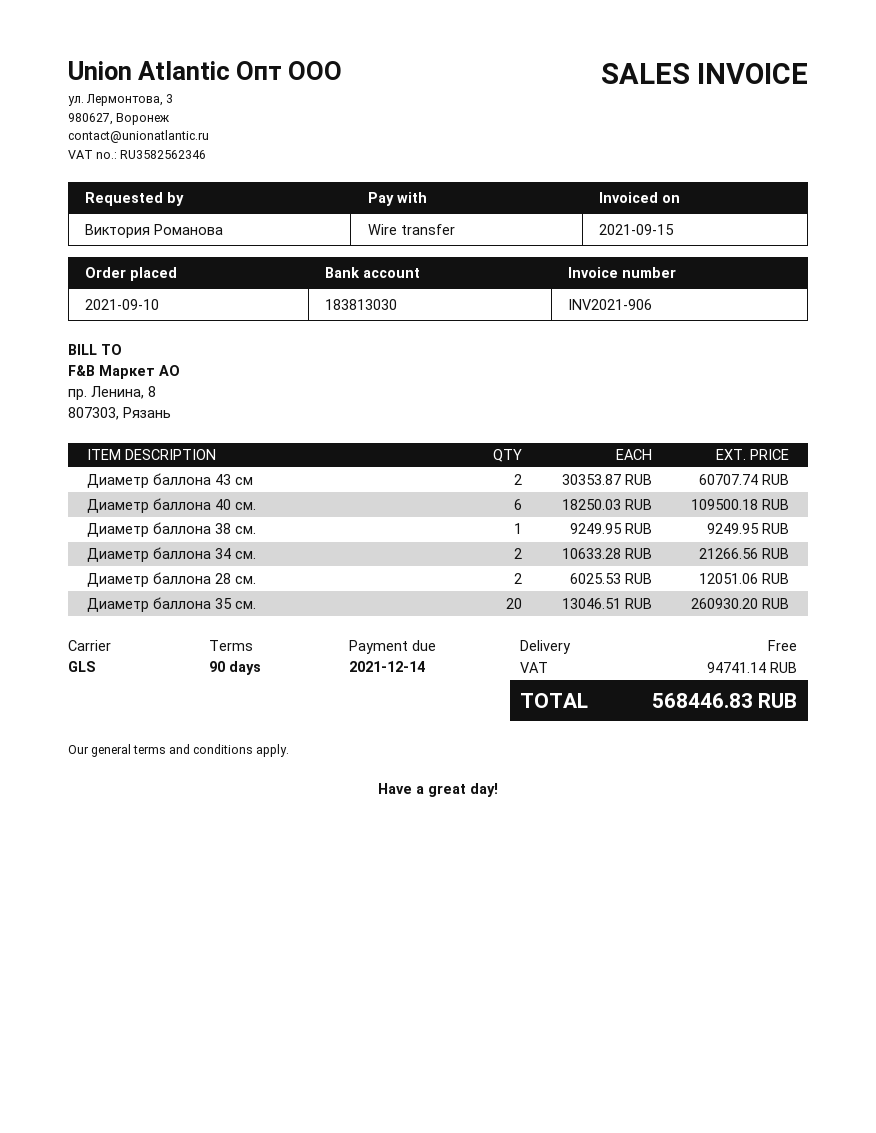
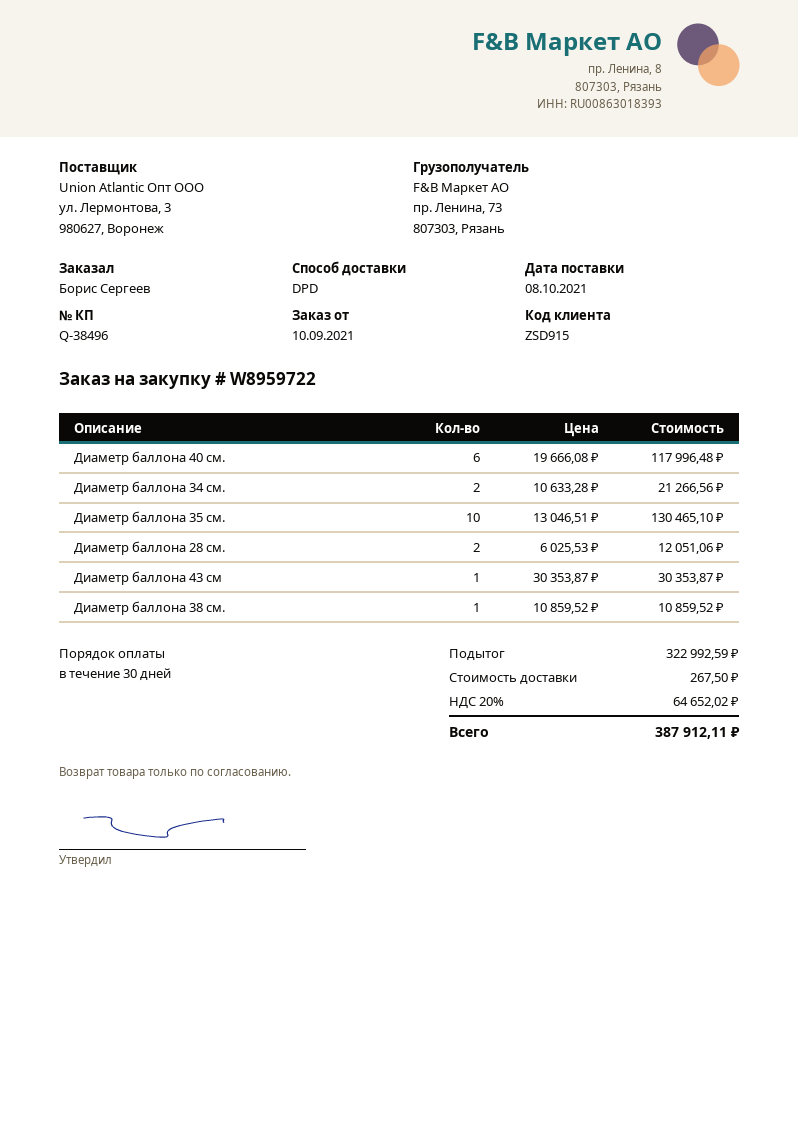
payment terms: 90 days -> 30 days
ordered by: Виктория Романова -> Борис Сергеев
shipping method: GLS -> DPD
Диаметр баллона 43 см: 2 x 30353.87 = 60707.74 -> 1 x 30353.87 = 30353.87
Диаметр баллона 40 см.: 6 x 18250.03 = 109500.18 -> 6 x 19666.08 = 117996.48
Диаметр баллона 38 см.: 1 x 9249.95 = 9249.95 -> 1 x 10859.52 = 10859.52
Диаметр баллона 35 см.: 20 x 13046.51 = 260930.20 -> 10 x 13046.51 = 130465.10
shipping: 0.00 -> 267.50
tax: 94741.14 -> 64652.02
total: 568446.83 -> 387912.11

